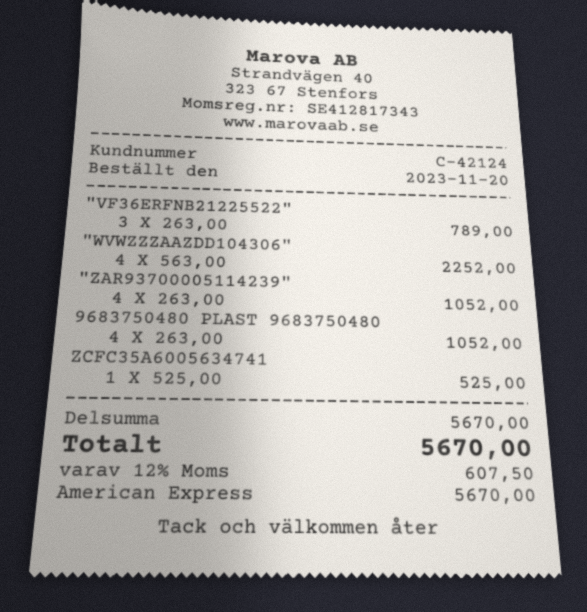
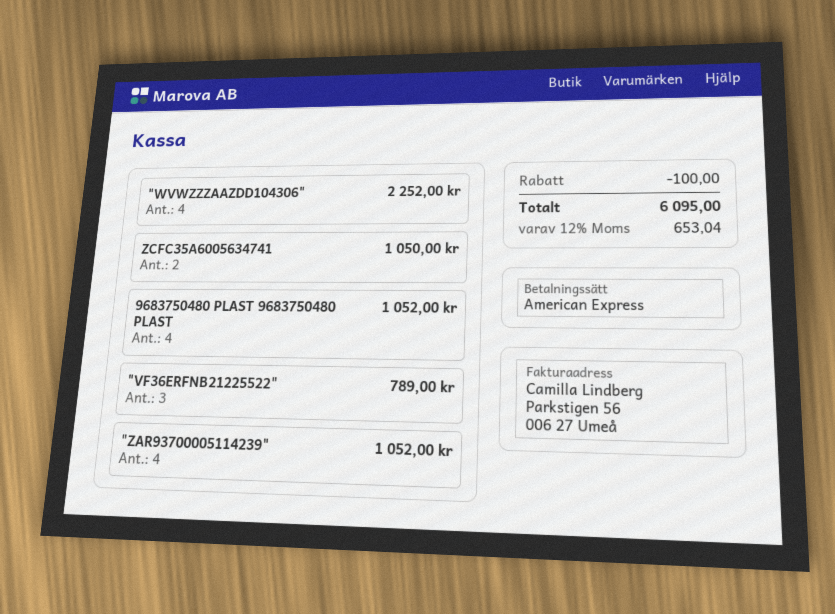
ZCFC35A6005634741: 1 for 525.00 -> 2 for 1050.00
discount: none -> 100.00
tax: 12% = 607.50 -> 12% = 653.04
total: 5670.00 -> 6095.00

